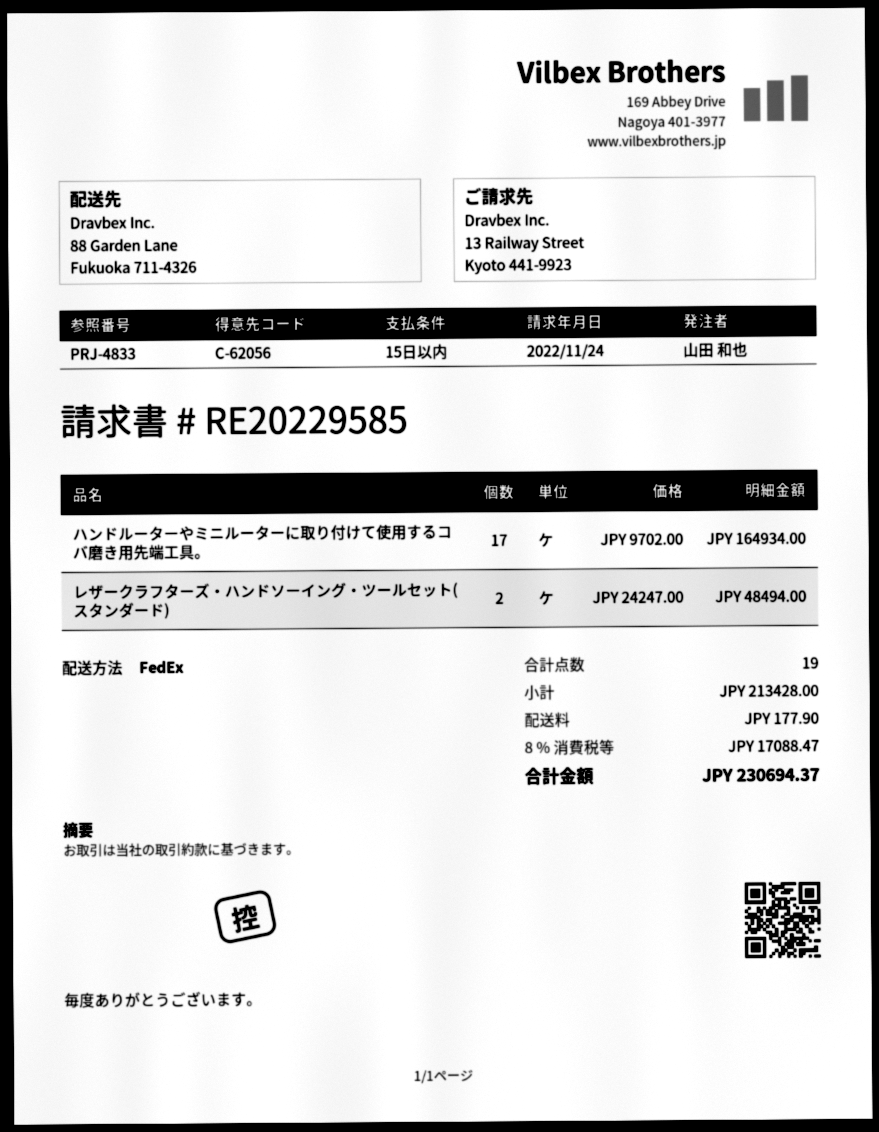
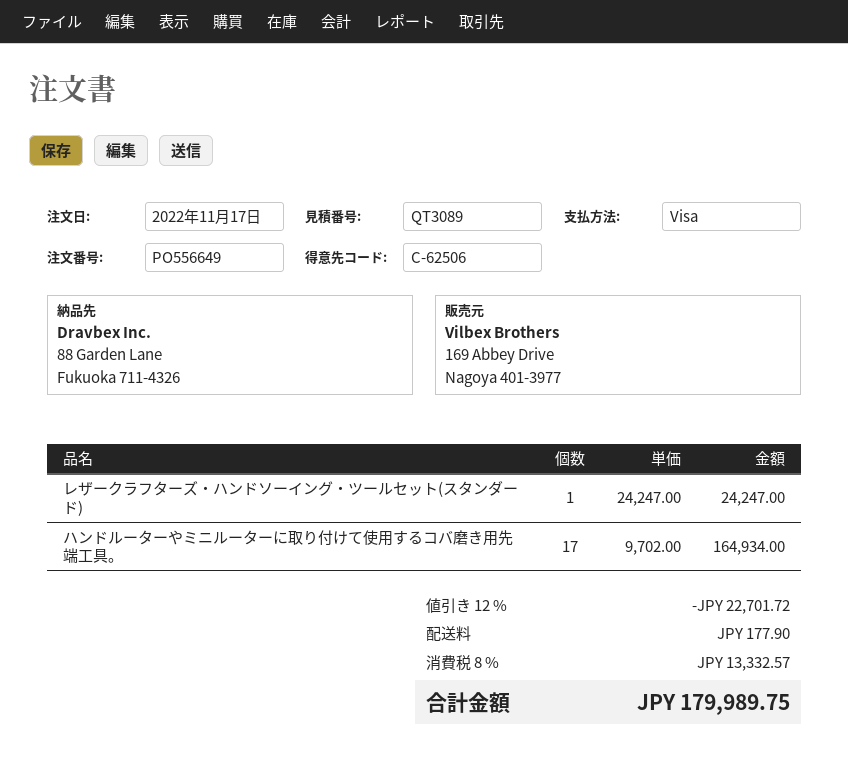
customer number: C-62056 -> C-62506
レザークラフターズ・ハンドソーイング・ツールセット(スタンダード): 2 x 24247.00 = 48494.00 -> 1 x 24247.00 = 24247.00
discount: none -> 12% = 22701.72
tax: 8% = 17088.47 -> 8% = 13332.57
total: 230694.37 -> 179989.75

